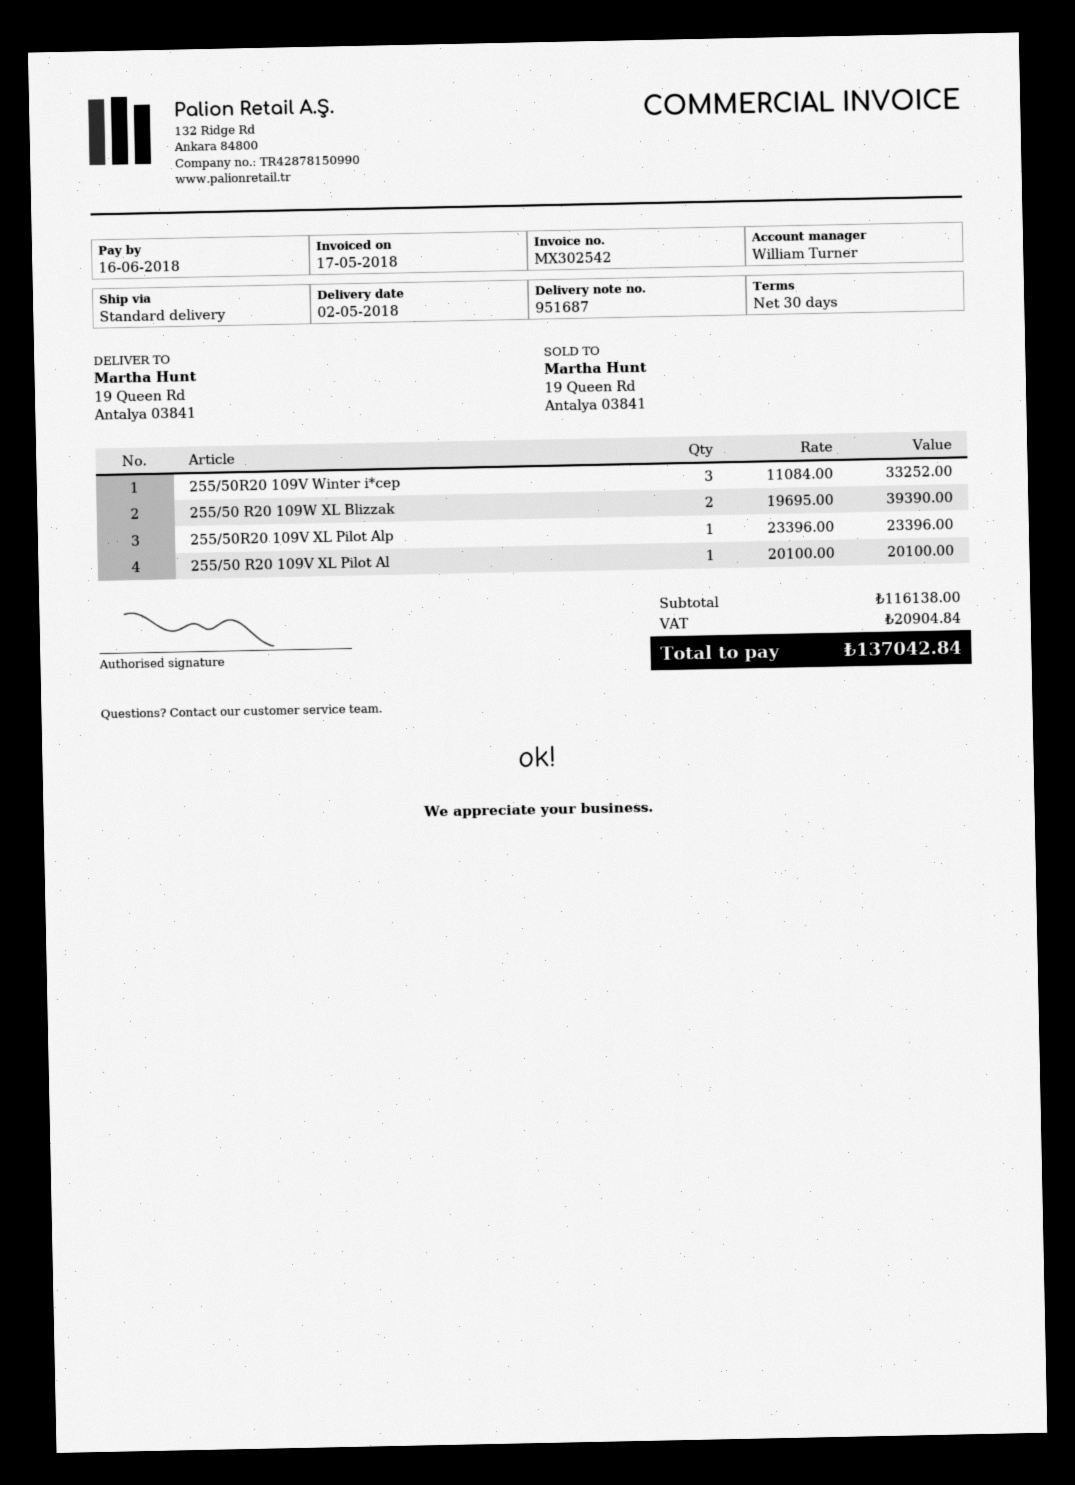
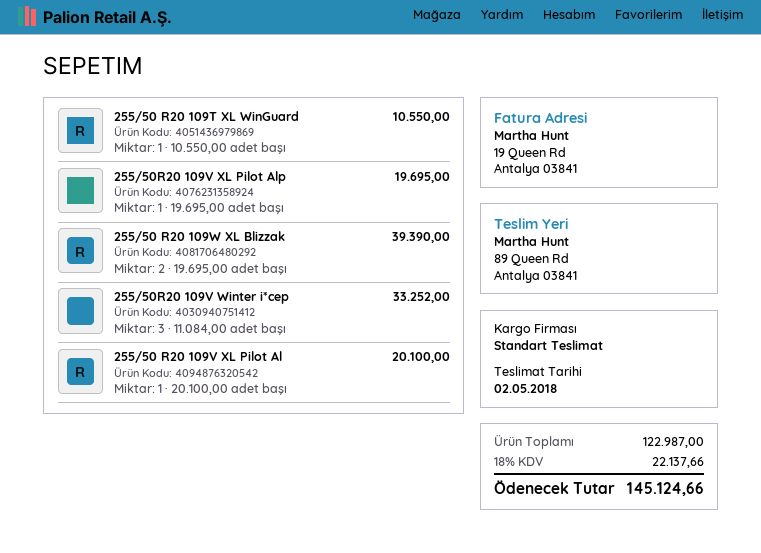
ship to: 19 Queen Rd, Antalya 03841 -> 89 Queen Rd, Antalya 03841
255/50R20 109V XL Pilot Alp: 1 x 23396.00 = 23396.00 -> 1 x 19695.00 = 19695.00
255/50 R20 109T XL WinGuard: none -> 1 x 10550.00 = 10550.00
subtotal: 116138.00 -> 122987.00
tax: 20904.84 -> 22137.66
total: 137042.84 -> 145124.66

